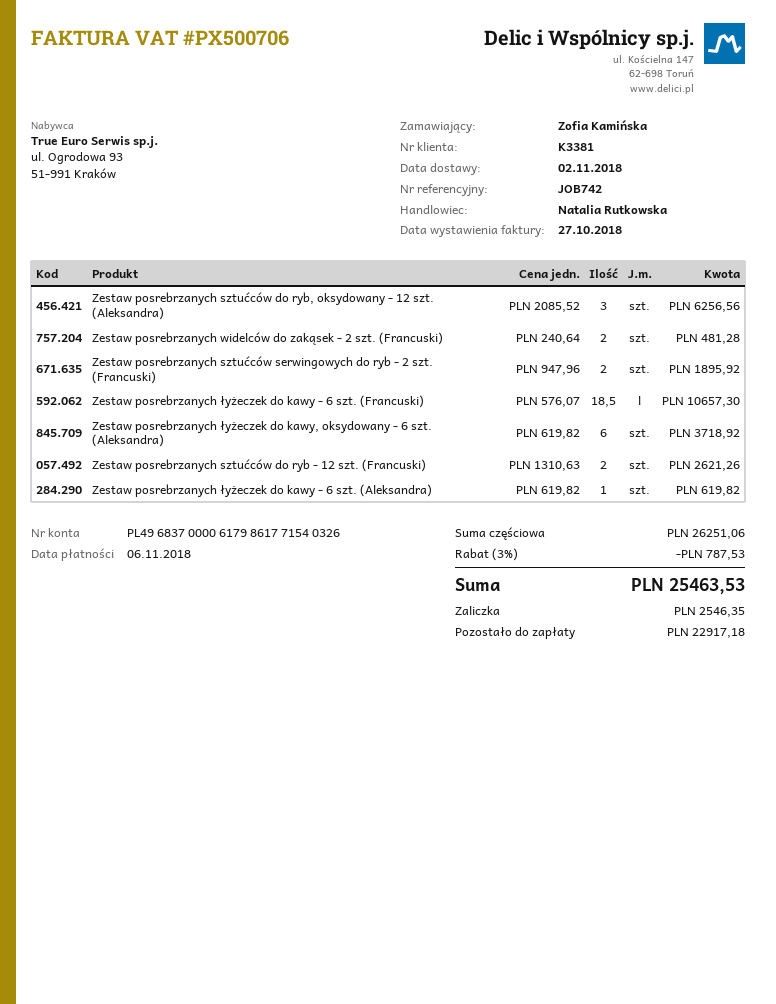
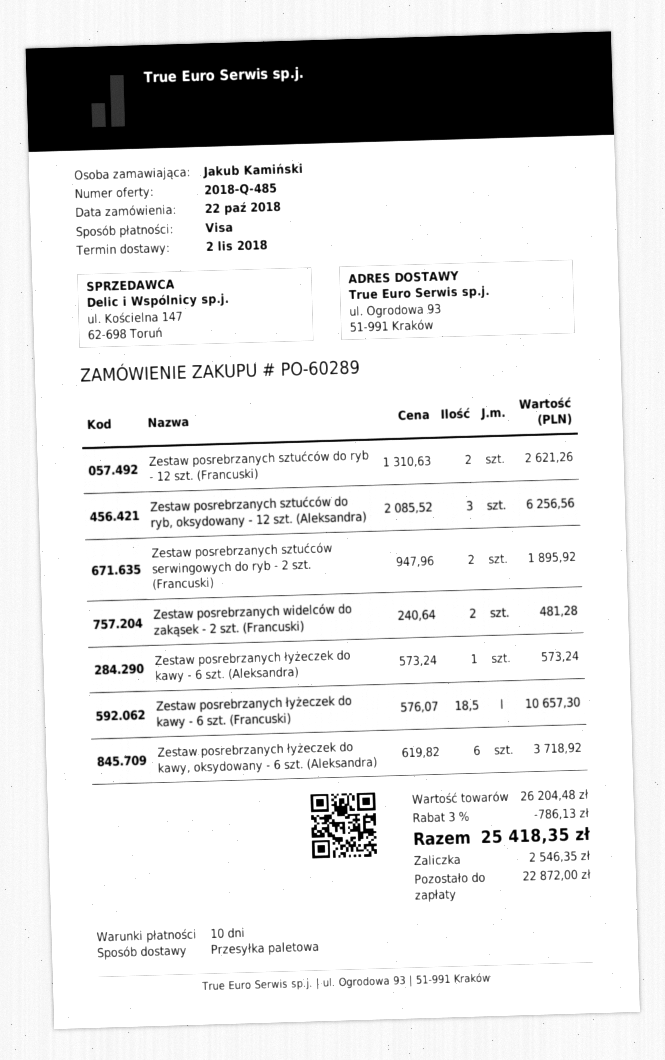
ordered by: Zofia Kamińska -> Jakub Kamiński
Zestaw posrebrzanych łyżeczek do kawy - 6 szt. (Aleksandra): 1 x 619.82 = 619.82 -> 1 x 573.24 = 573.24
subtotal: 26251.06 -> 26204.48
discount: 3% = 787.53 -> 3% = 786.13
total: 25463.53 -> 25418.35
balance: 22917.18 -> 22872.00

